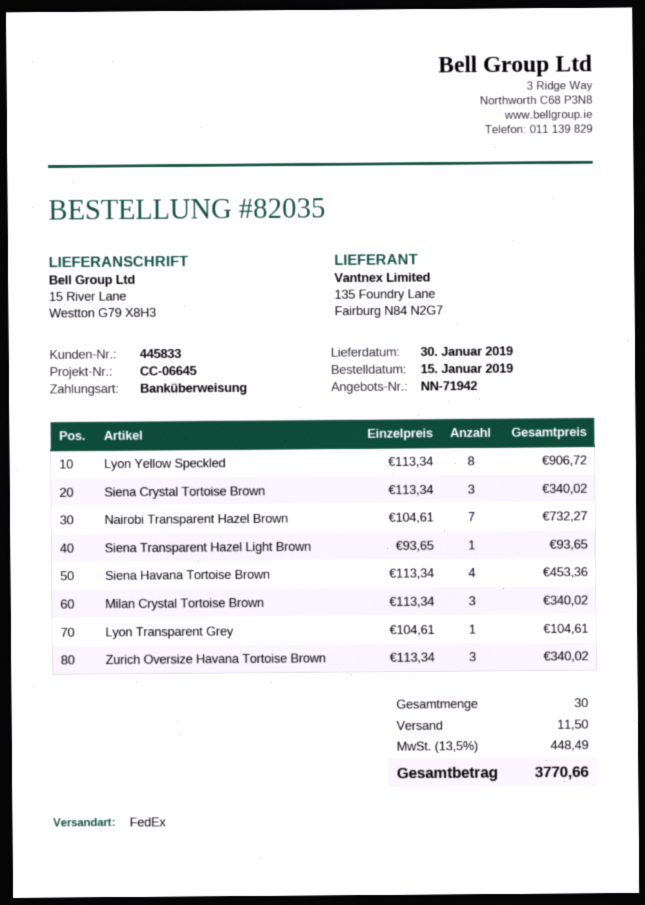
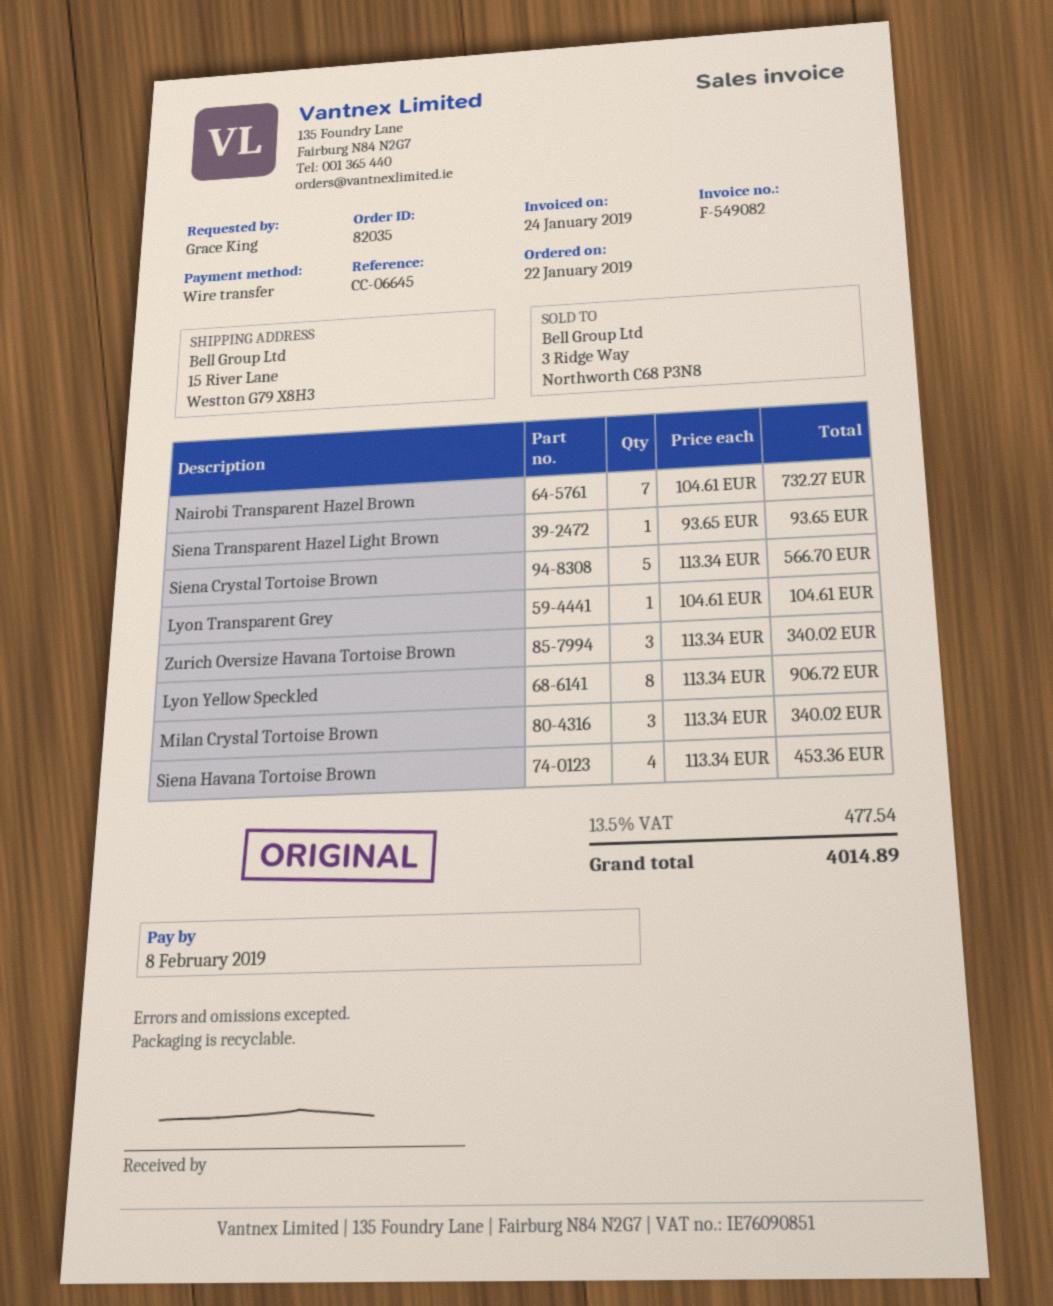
order date: 2019-01-15 -> 2019-01-22
Siena Crystal Tortoise Brown: 3 x 113.34 = 340.02 -> 5 x 113.34 = 566.70
shipping: 11.50 -> none
tax: 13.5% = 448.49 -> 13.5% = 477.54
total: 3770.66 -> 4014.89

